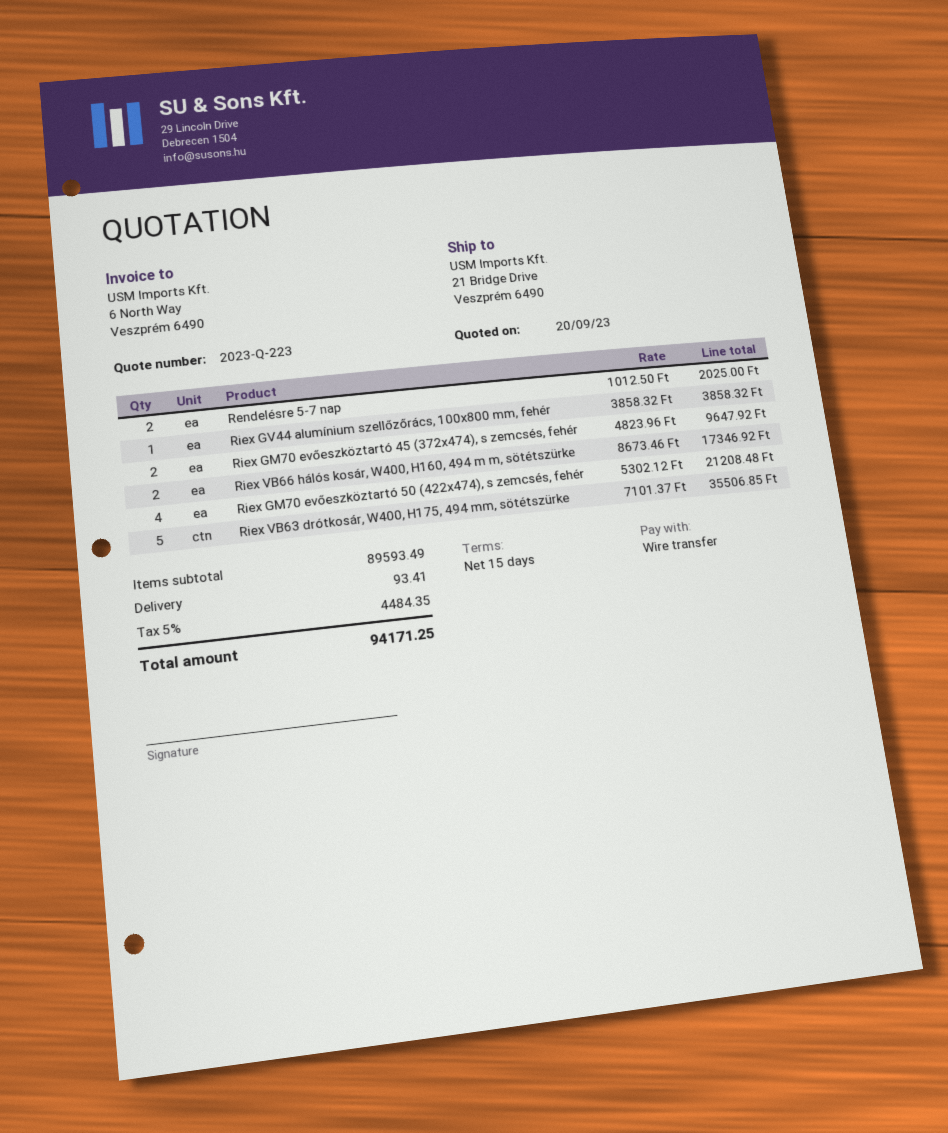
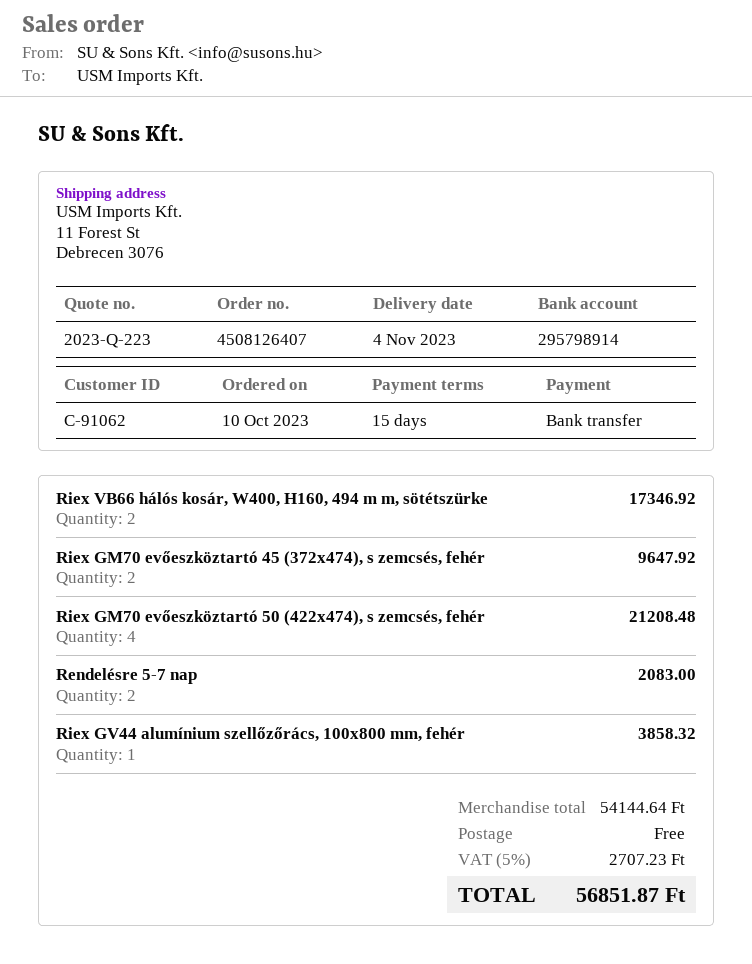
ship to: 21 Bridge Drive, Veszprém 6490 -> 11 Forest St, Debrecen 3076
Rendelésre 5-7 nap: 2 for 2025.00 -> 2 for 2083.00
Riex VB63 drótkosár, W400, H175, 494 mm, sötétszürke: 5 for 35506.85 -> none
subtotal: 89593.49 -> 54144.64
shipping: 93.41 -> 0.00
tax: 5% = 4484.35 -> 5% = 2707.23
total: 94171.25 -> 56851.87

